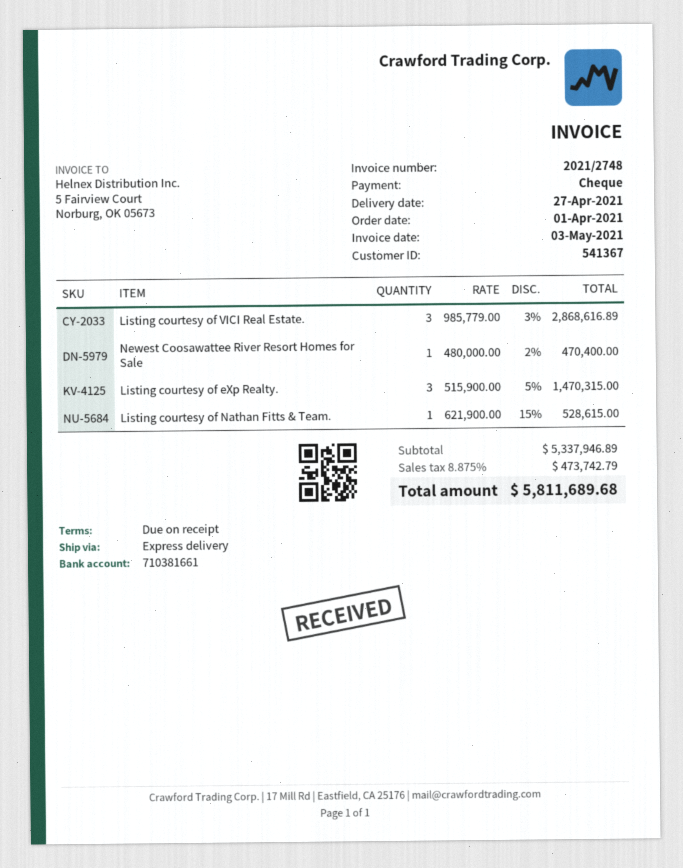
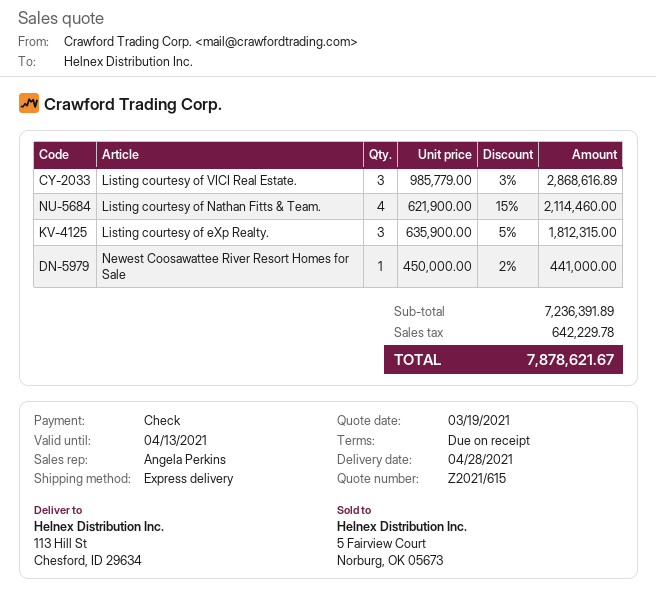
delivery date: 2021-04-27 -> 2021-04-28
Newest Coosawattee River Resort Homes for Sale: 1 x 480000.00 - 2% = 470400.00 -> 1 x 450000.00 - 2% = 441000.00
Listing courtesy of eXp Realty.: 3 x 515900.00 - 5% = 1470315.00 -> 3 x 635900.00 - 5% = 1812315.00
Listing courtesy of Nathan Fitts & Team.: 1 x 621900.00 - 15% = 528615.00 -> 4 x 621900.00 - 15% = 2114460.00
subtotal: 5337946.89 -> 7236391.89
tax: 473742.79 -> 642229.78
total: 5811689.68 -> 7878621.67

